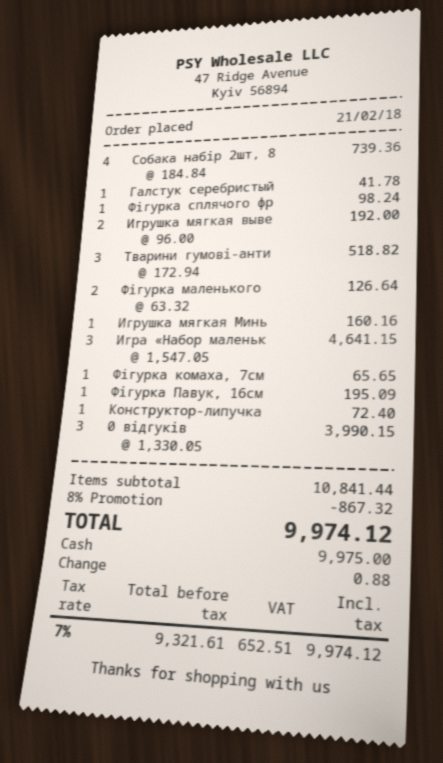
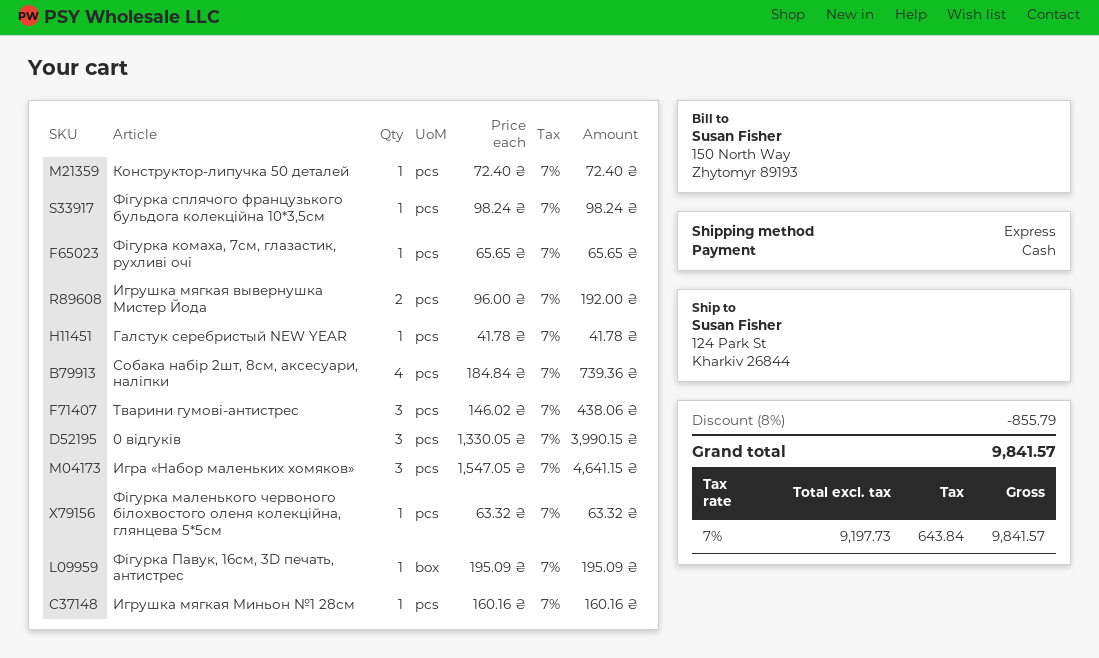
Тварини гумові-анти: 3 x 172.94 = 518.82 -> 3 x 146.02 = 438.06
Фігурка маленького: 2 x 63.32 = 126.64 -> 1 x 63.32 = 63.32
discount: 8% = 867.32 -> 8% = 855.79
net: 9321.61 -> 9197.73
tax: 7% = 652.51 -> 7% = 643.84
total: 9974.12 -> 9841.57

